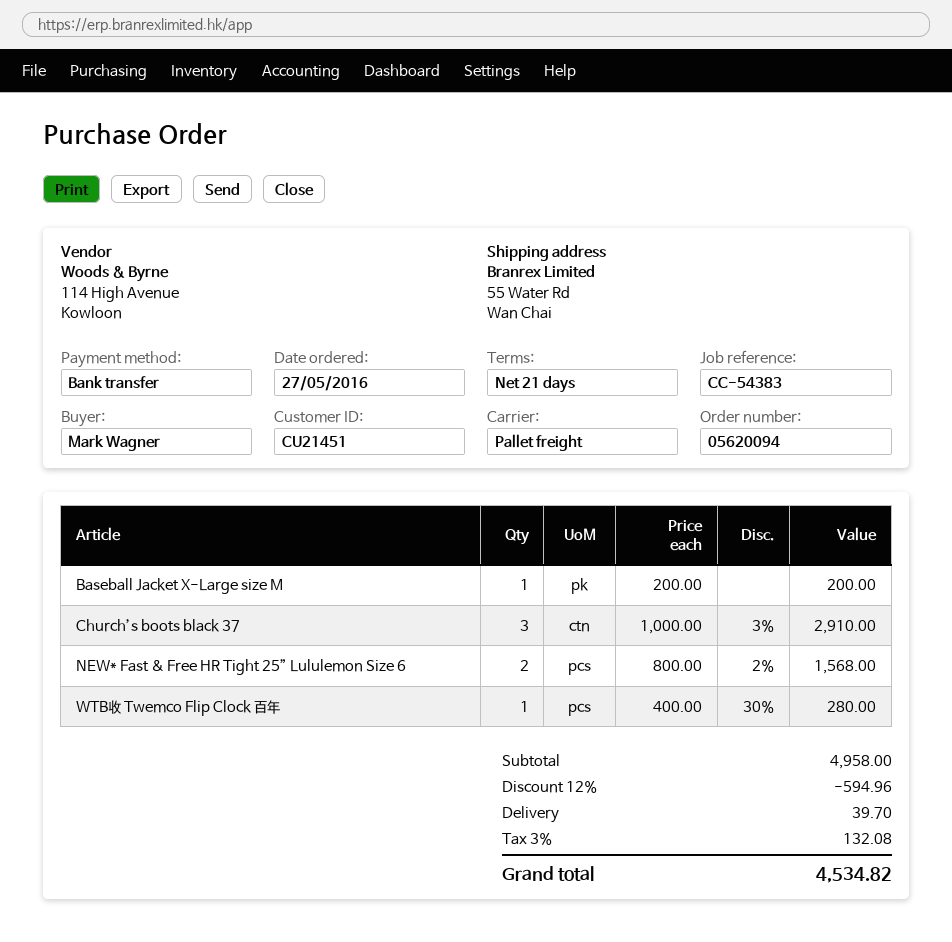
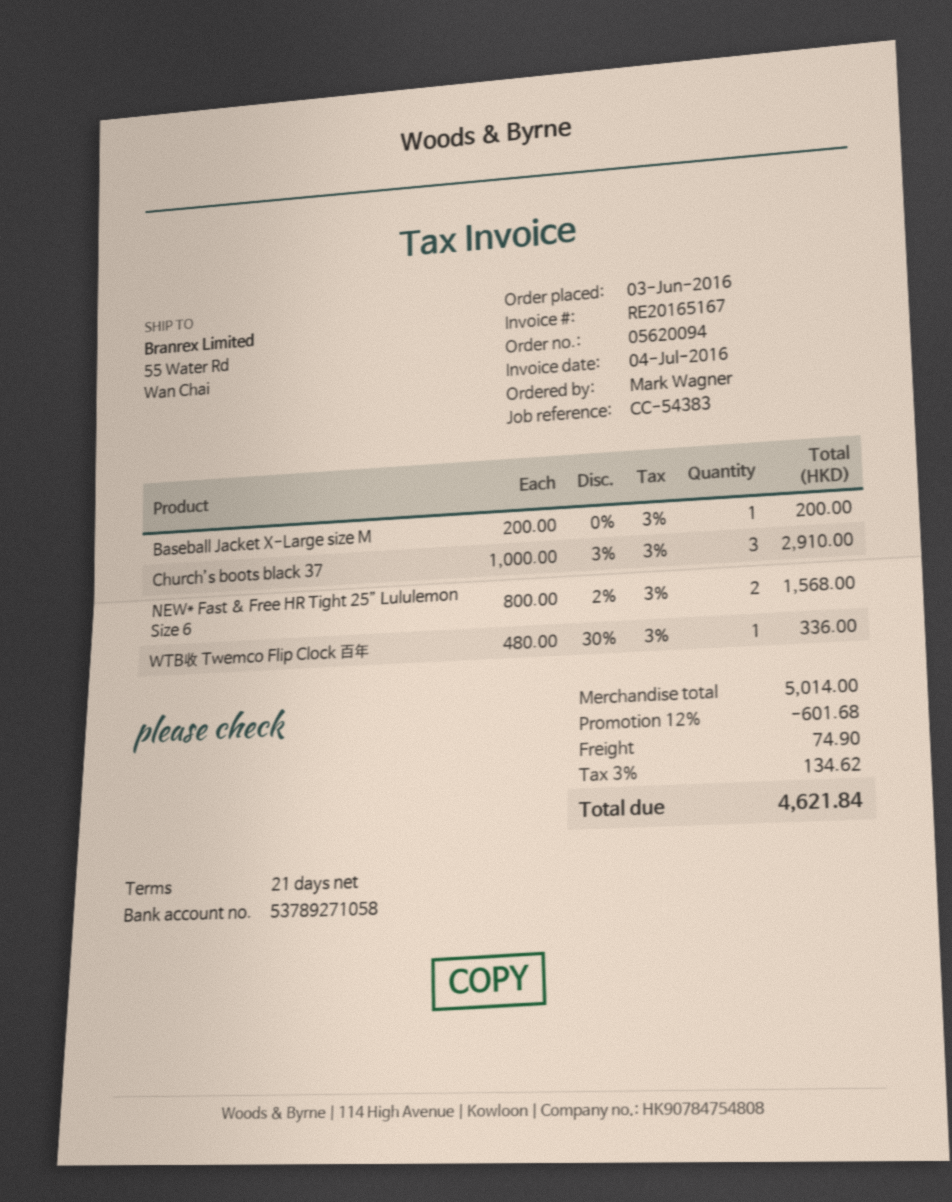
order date: 2016-05-27 -> 2016-06-03
WTB收 Twemco Flip Clock 百年: 1 x 400.00 - 30% = 280.00 -> 1 x 480.00 - 30% = 336.00
subtotal: 4958.00 -> 5014.00
discount: 12% = 594.96 -> 12% = 601.68
shipping: 39.70 -> 74.90
tax: 3% = 132.08 -> 3% = 134.62
total: 4534.82 -> 4621.84

